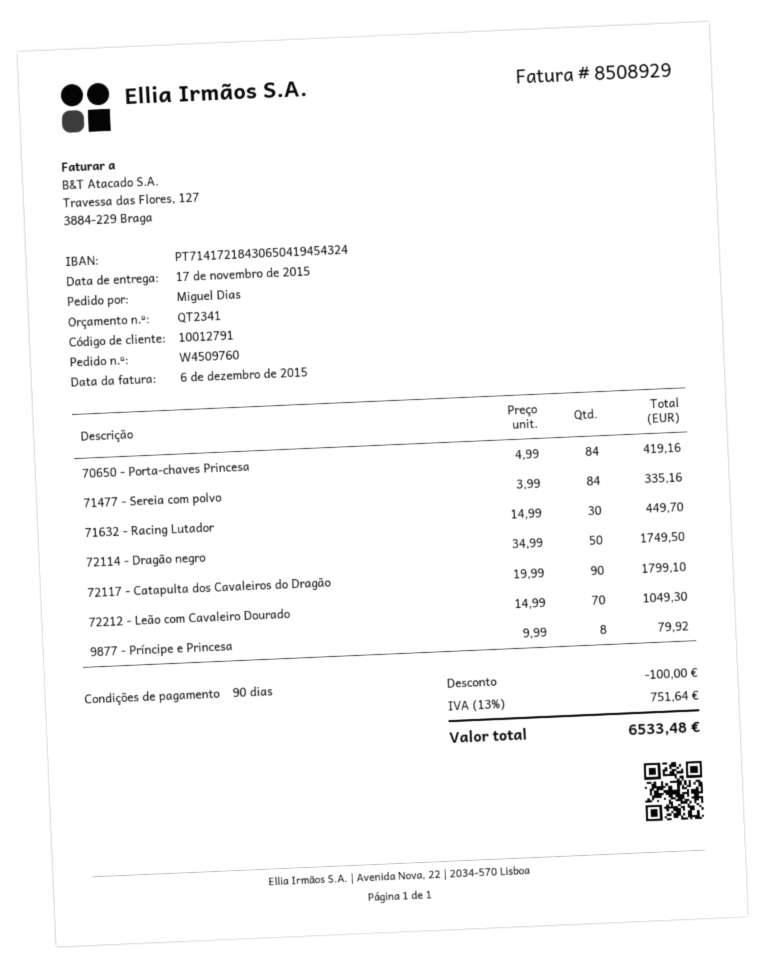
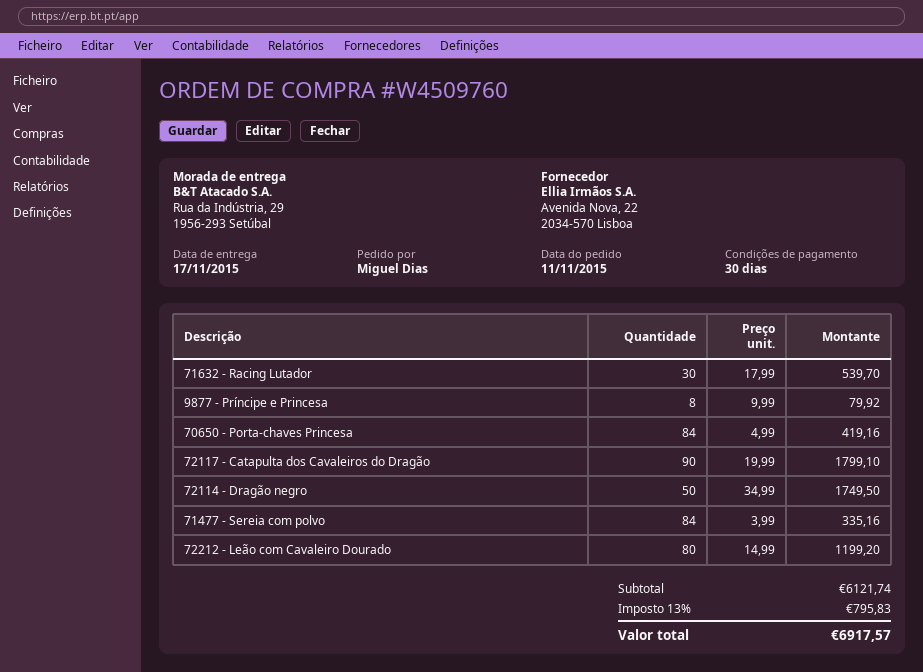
payment terms: 90 days -> 30 days
71632 - Racing Lutador: 30 x 14.99 = 449.70 -> 30 x 17.99 = 539.70
72212 - Leão com Cavaleiro Dourado: 70 x 14.99 = 1049.30 -> 80 x 14.99 = 1199.20
discount: 100.00 -> none
tax: 13% = 751.64 -> 13% = 795.83
total: 6533.48 -> 6917.57

